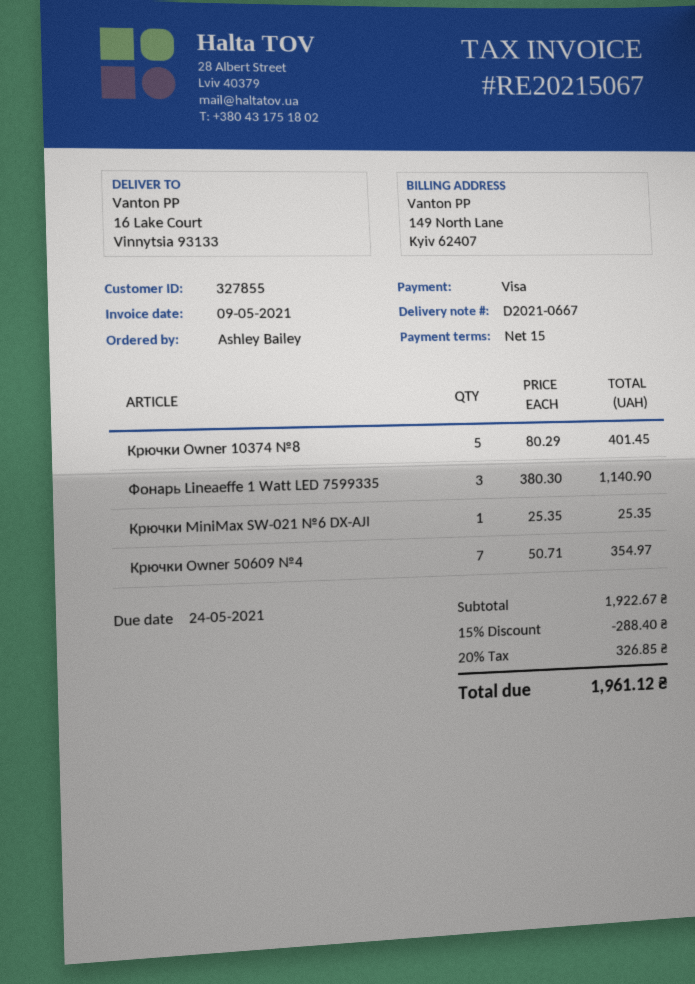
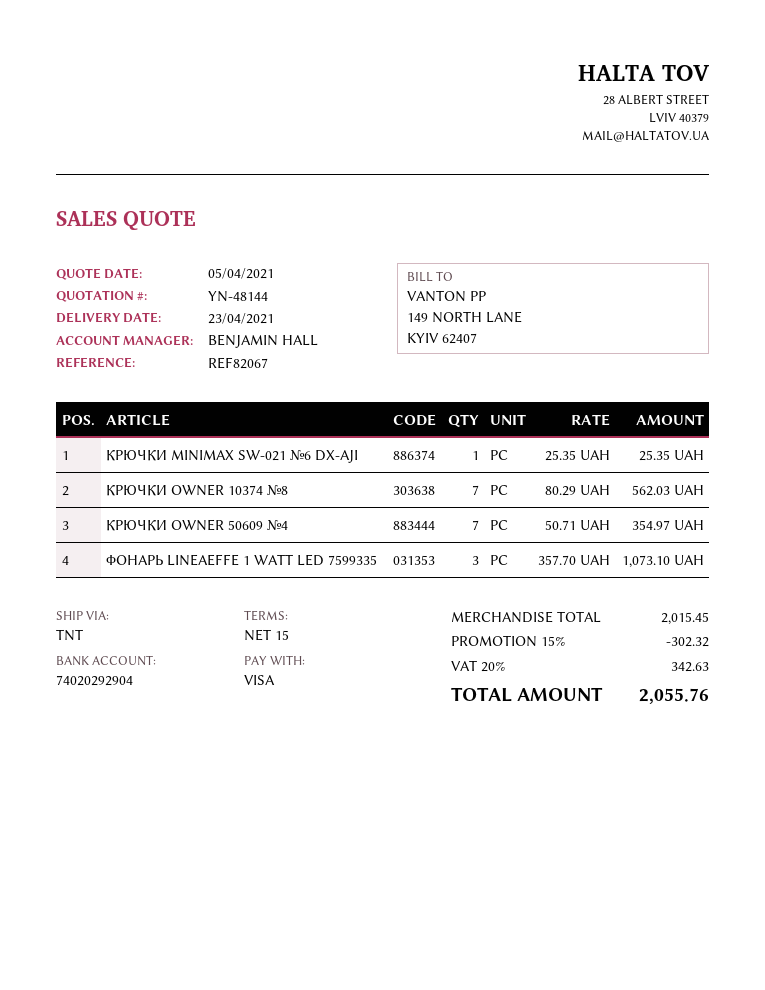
Крючки Owner 10374 №8: 5 x 80.29 = 401.45 -> 7 x 80.29 = 562.03
Фонарь Lineaeffe 1 Watt LED 7599335: 3 x 380.30 = 1140.90 -> 3 x 357.70 = 1073.10
subtotal: 1922.67 -> 2015.45
discount: 15% = 288.40 -> 15% = 302.32
tax: 20% = 326.85 -> 20% = 342.63
total: 1961.12 -> 2055.76

